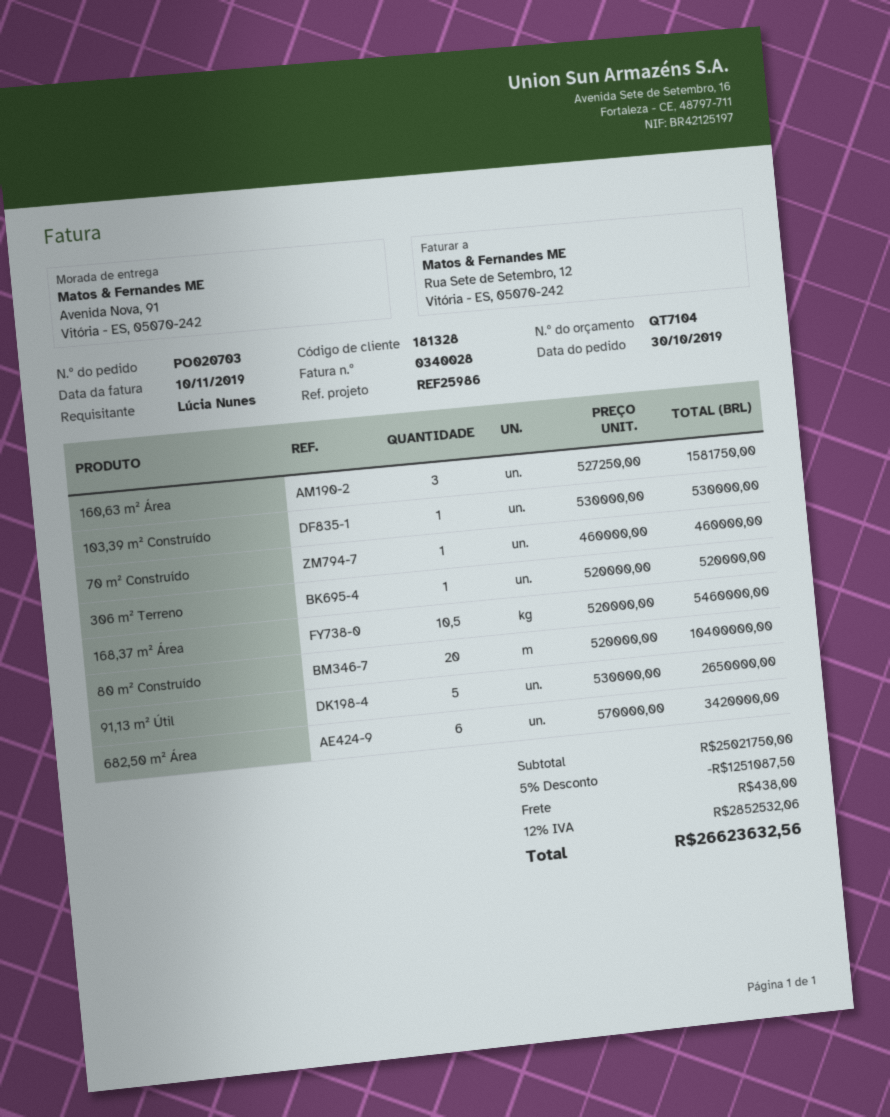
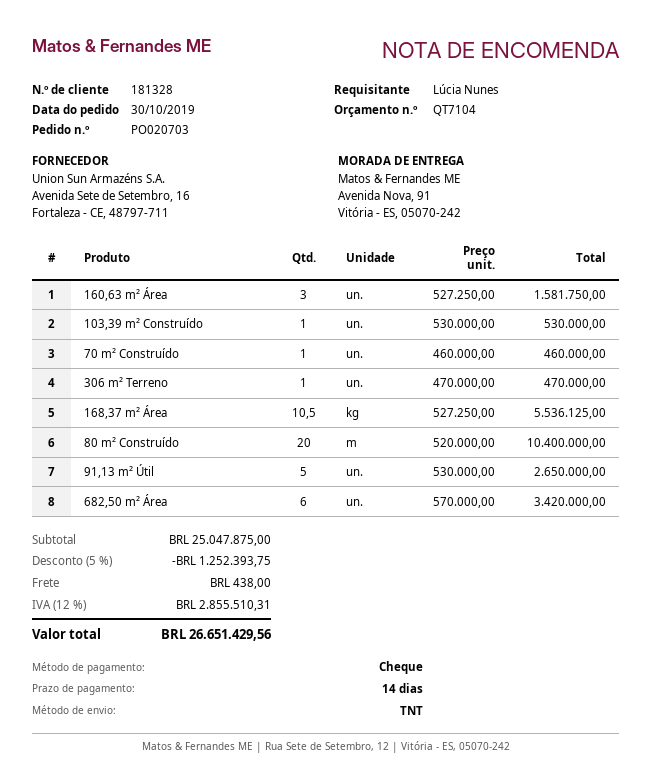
306 m² Terreno: 1 x 520000.00 = 520000.00 -> 1 x 470000.00 = 470000.00
168,37 m² Área: 10.5 x 520000.00 = 5460000.00 -> 10.5 x 527250.00 = 5536125.00
subtotal: 25021750.00 -> 25047875.00
discount: 5% = 1251087.50 -> 5% = 1252393.75
tax: 12% = 2852532.06 -> 12% = 2855510.31
total: 26623632.56 -> 26651429.56

